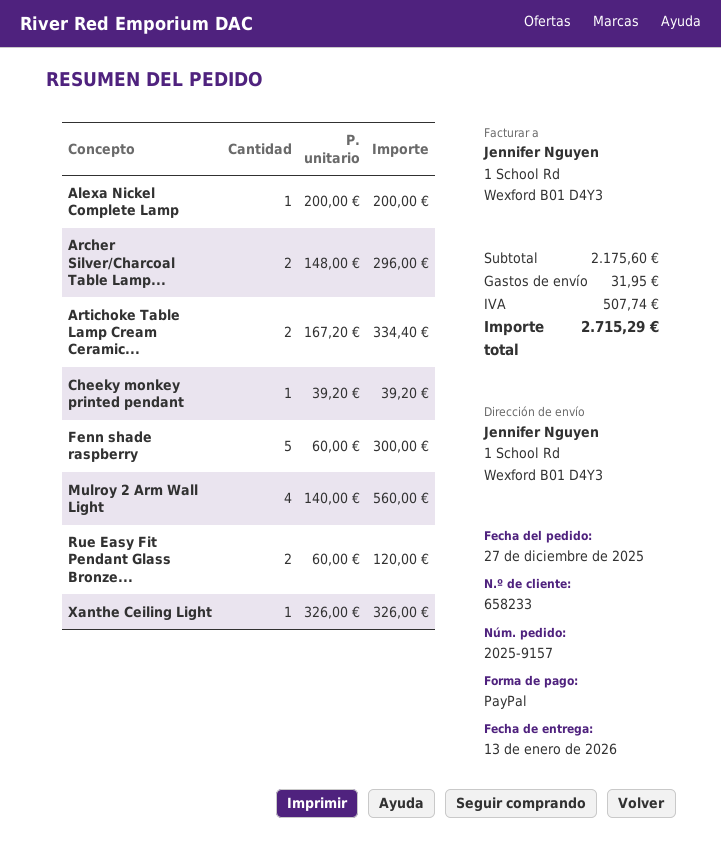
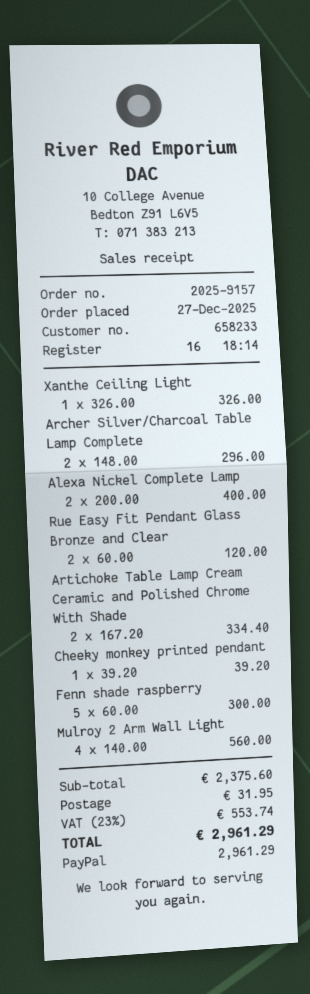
Alexa Nickel Complete Lamp: 1 x 200.00 = 200.00 -> 2 x 200.00 = 400.00
subtotal: 2175.60 -> 2375.60
tax: 507.74 -> 553.74
total: 2715.29 -> 2961.29

